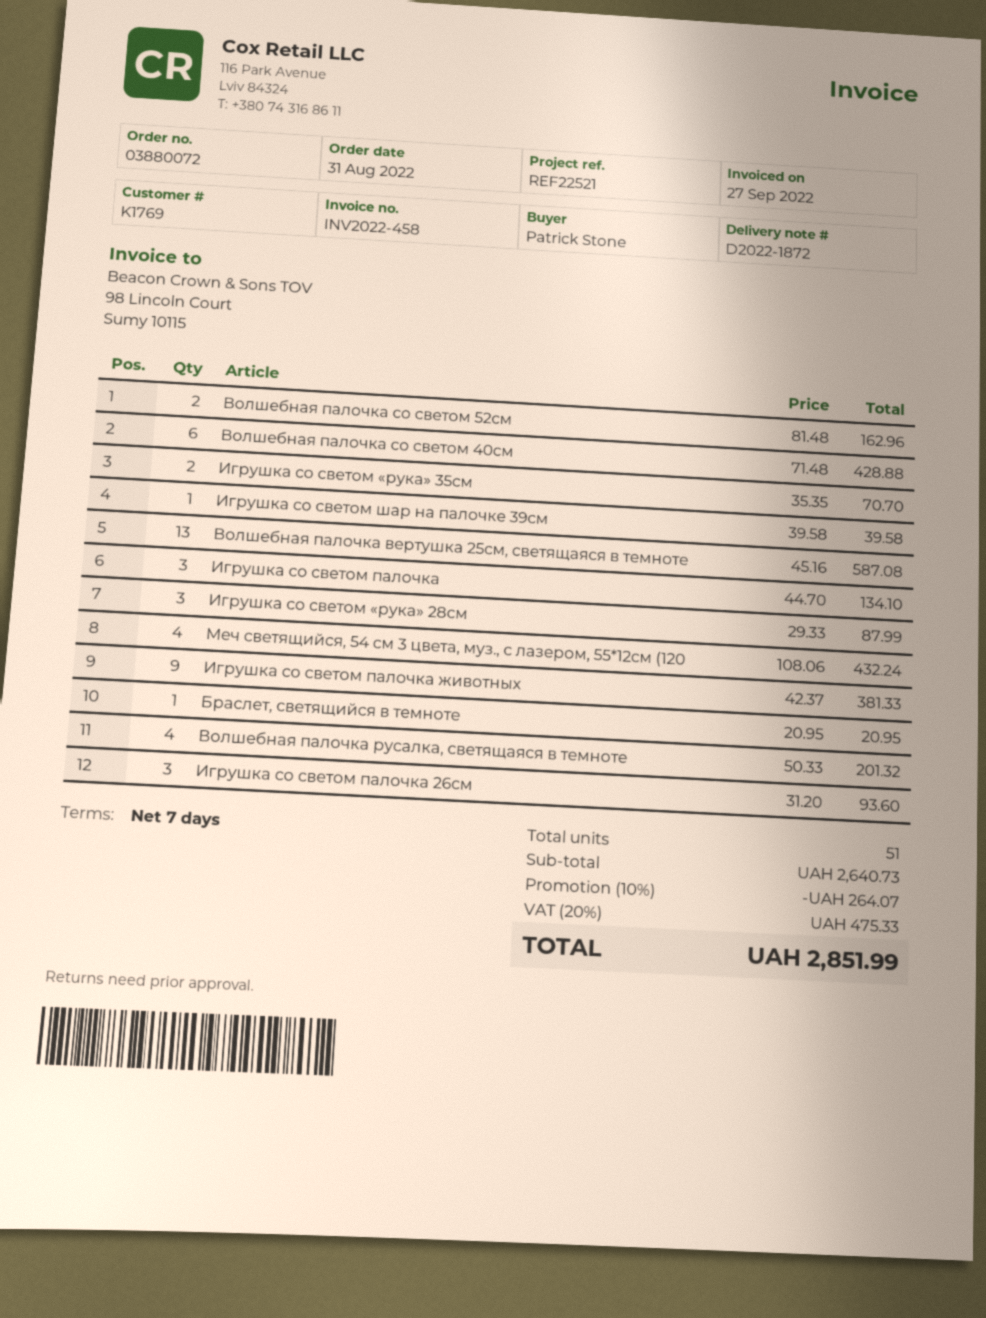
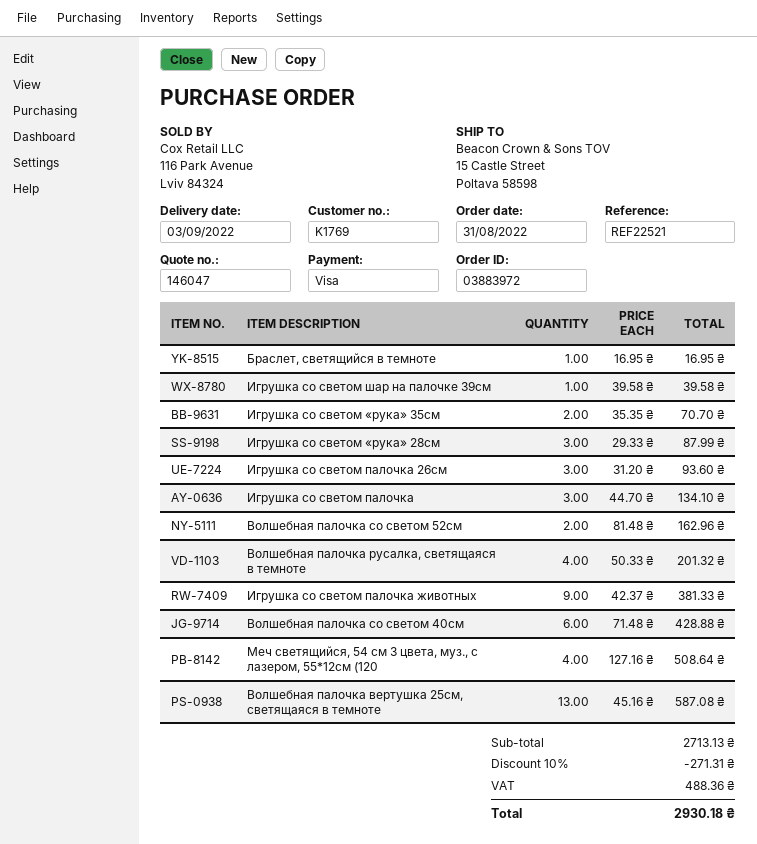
order number: 03880072 -> 03883972
Меч светящийся, 54 см 3 цвета, муз., с лазером, 55*12см (120: 4 x 108.06 = 432.24 -> 4 x 127.16 = 508.64
Браслет, светящийся в темноте: 1 x 20.95 = 20.95 -> 1 x 16.95 = 16.95
subtotal: 2640.73 -> 2713.13
discount: 10% = 264.07 -> 10% = 271.31
tax: 475.33 -> 488.36
total: 2851.99 -> 2930.18

